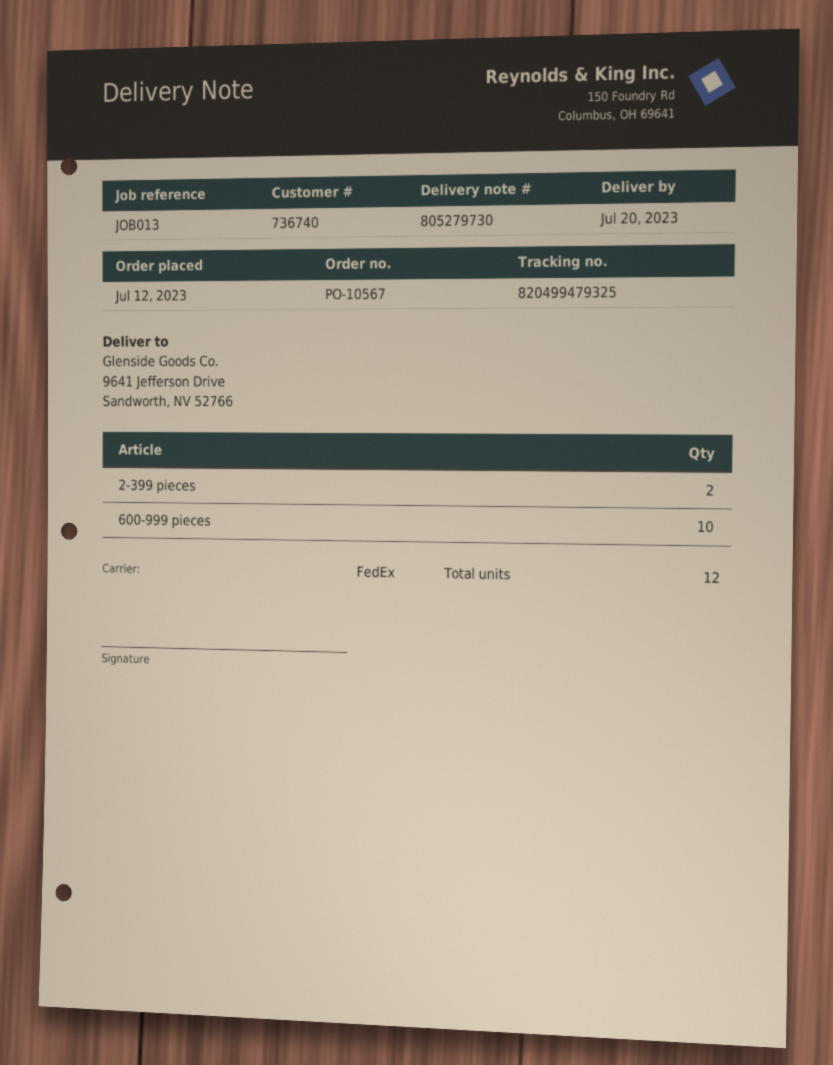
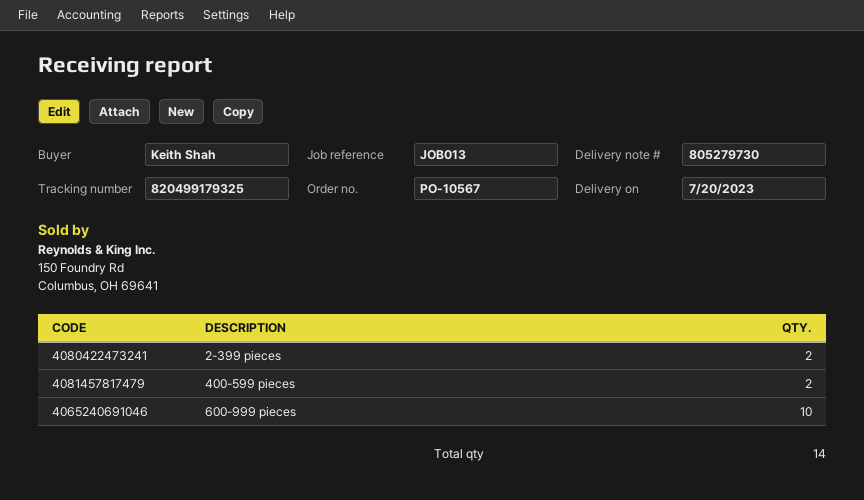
tracking number: 820499479325 -> 820499179325
400-599 pieces: none -> 2
total quantity: 12 -> 14

